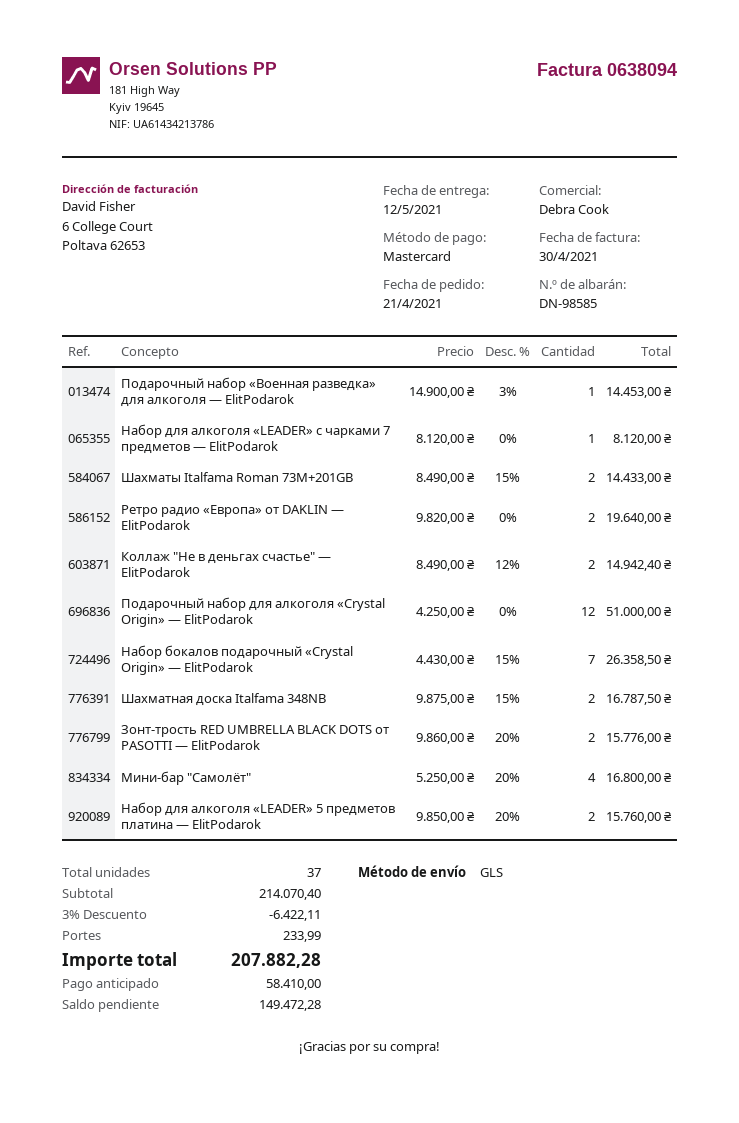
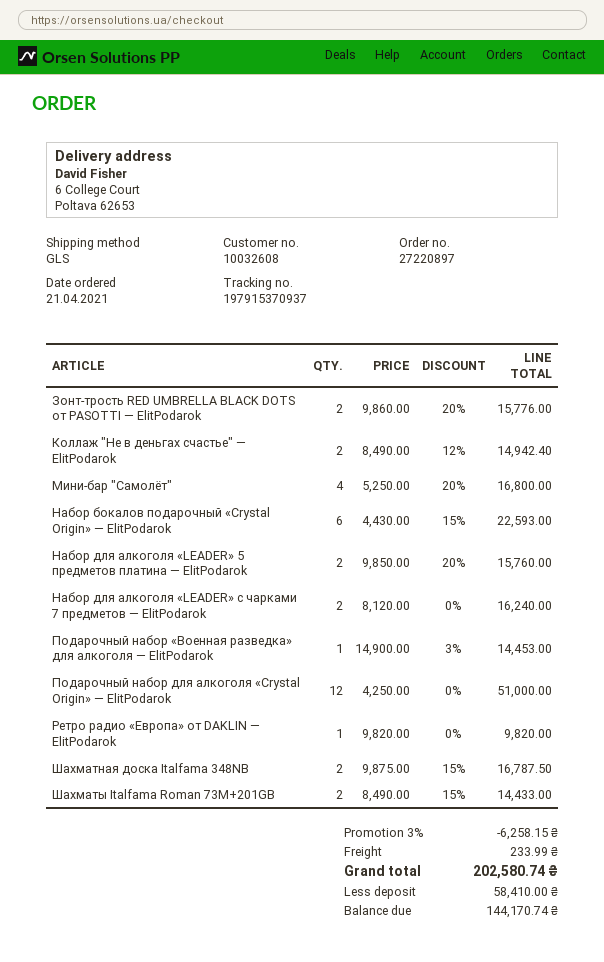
Набор для алкоголя «LEADER» с чарками 7 предметов — ElitPodarok: 1 x 8120.00 = 8120.00 -> 2 x 8120.00 = 16240.00
Ретро радио «Европа» от DAKLIN — ElitPodarok: 2 x 9820.00 = 19640.00 -> 1 x 9820.00 = 9820.00
Набор бокалов подарочный «Crystal Origin» — ElitPodarok: 7 x 4430.00 - 15% = 26358.50 -> 6 x 4430.00 - 15% = 22593.00
discount: 3% = 6422.11 -> 3% = 6258.15
total: 207882.28 -> 202580.74
balance: 149472.28 -> 144170.74

